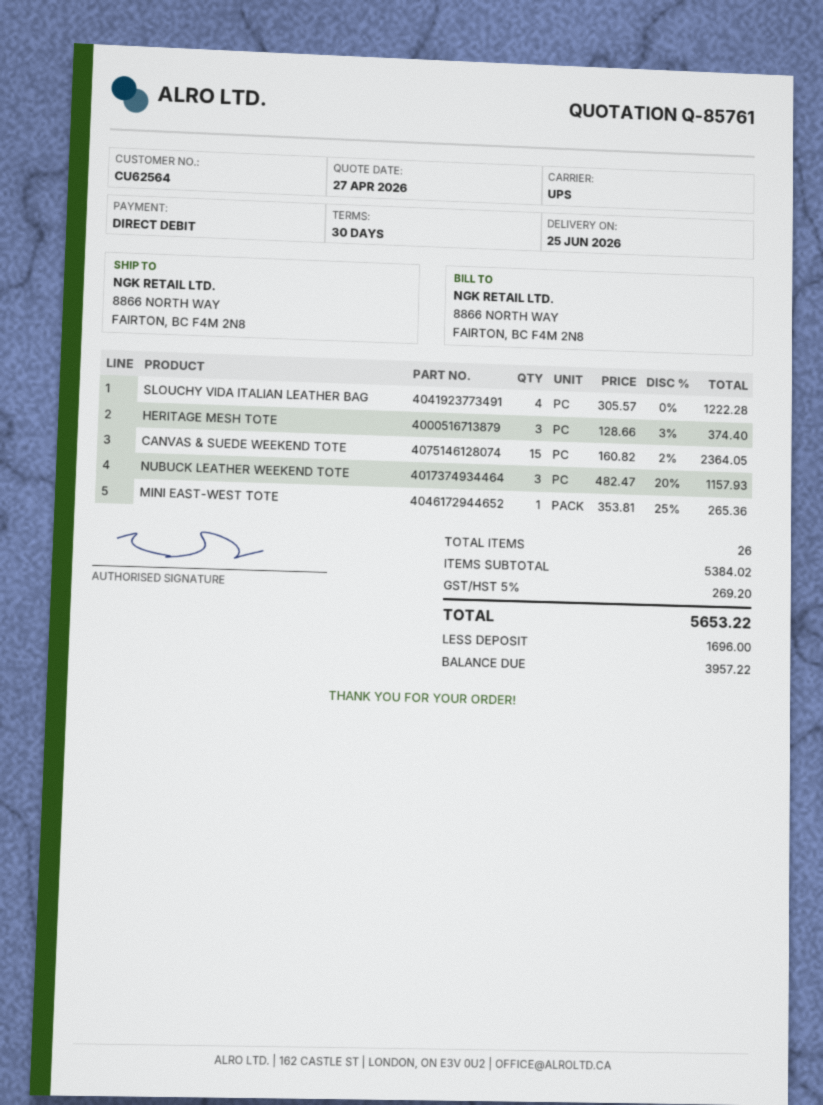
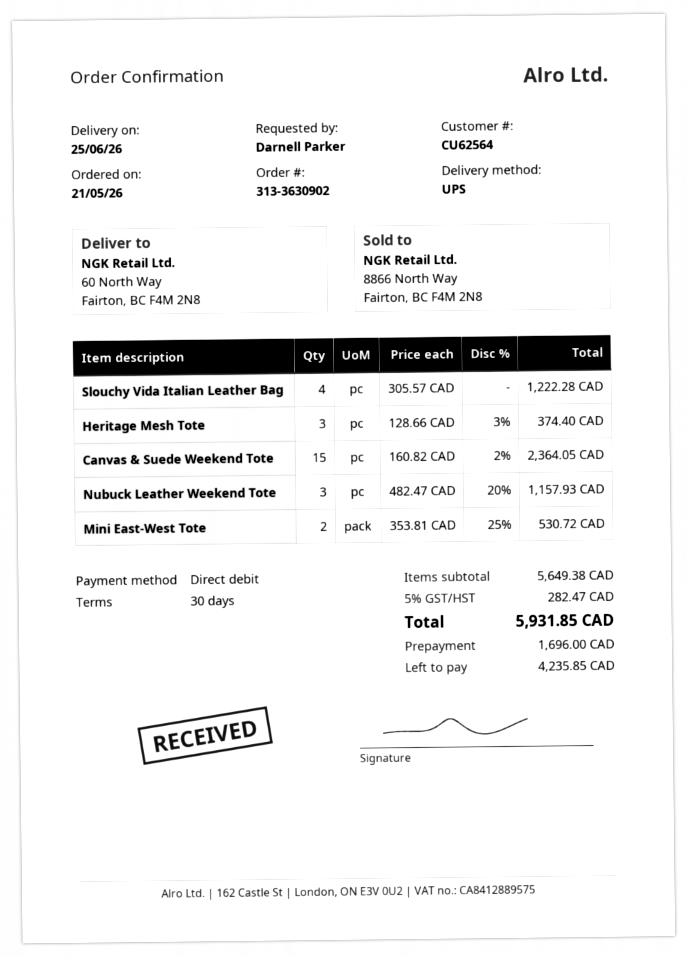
ship to: 8866 NORTH WAY, FAIRTON, BC F4M 2N8 -> 60 North Way, Fairton, BC F4M 2N8
MINI EAST-WEST TOTE: 1 x 353.81 - 25% = 265.36 -> 2 x 353.81 - 25% = 530.72
subtotal: 5384.02 -> 5649.38
tax: 5% = 269.20 -> 5% = 282.47
total: 5653.22 -> 5931.85
balance: 3957.22 -> 4235.85

